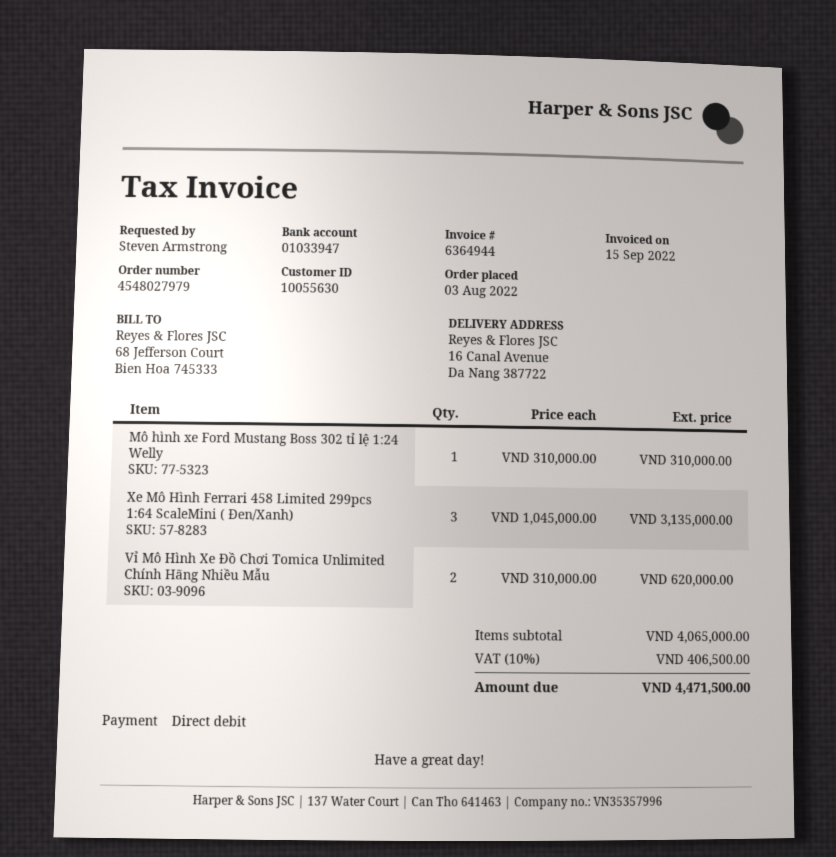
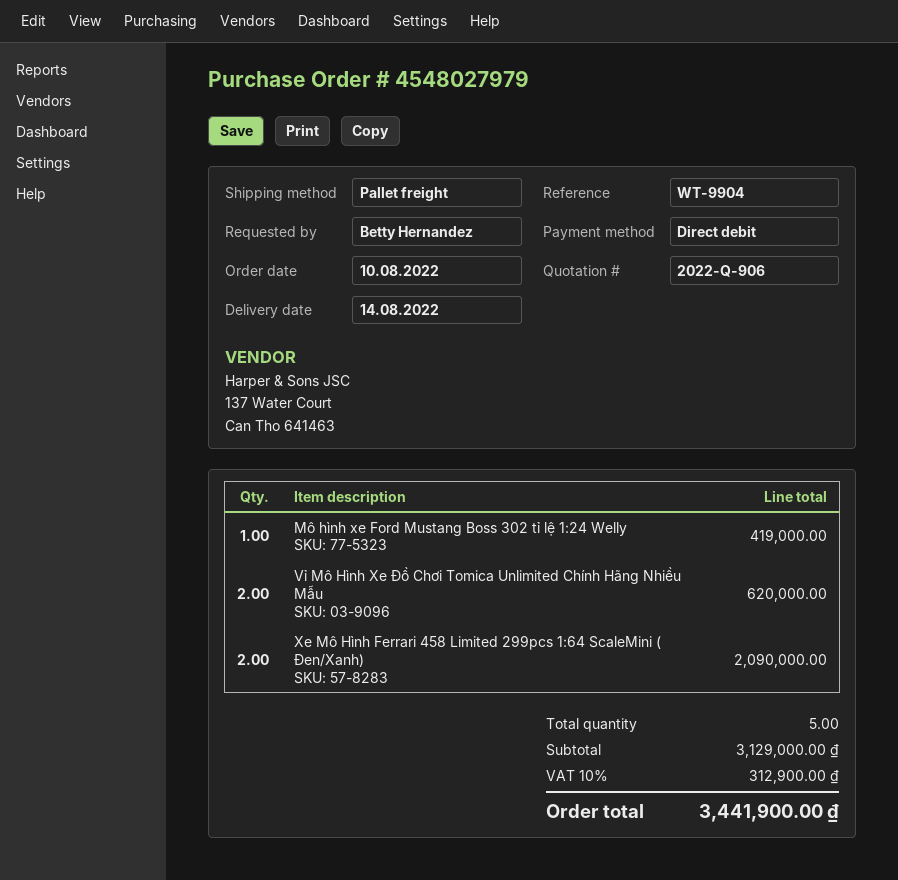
order date: 2022-08-03 -> 2022-08-10
ordered by: Steven Armstrong -> Betty Hernandez
Mô hình xe Ford Mustang Boss 302 tỉ lệ 1:24 Welly: 1 for 310000.00 -> 1 for 419000.00
Xe Mô Hình Ferrari 458 Limited 299pcs 1:64 ScaleMini ( Đen/Xanh): 3 for 3135000.00 -> 2 for 2090000.00
subtotal: 4065000.00 -> 3129000.00
tax: 10% = 406500.00 -> 10% = 312900.00
total: 4471500.00 -> 3441900.00

